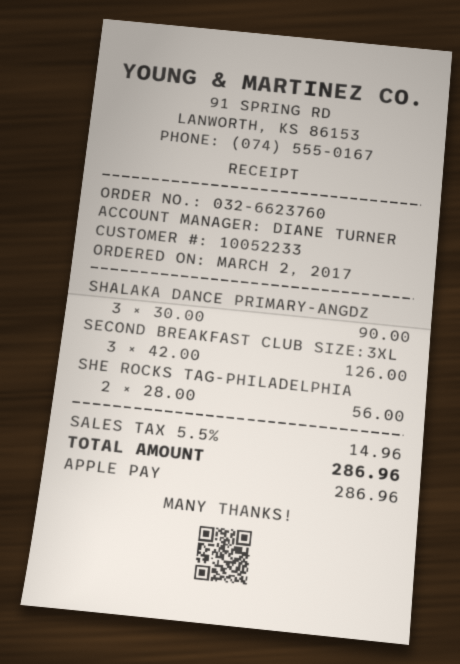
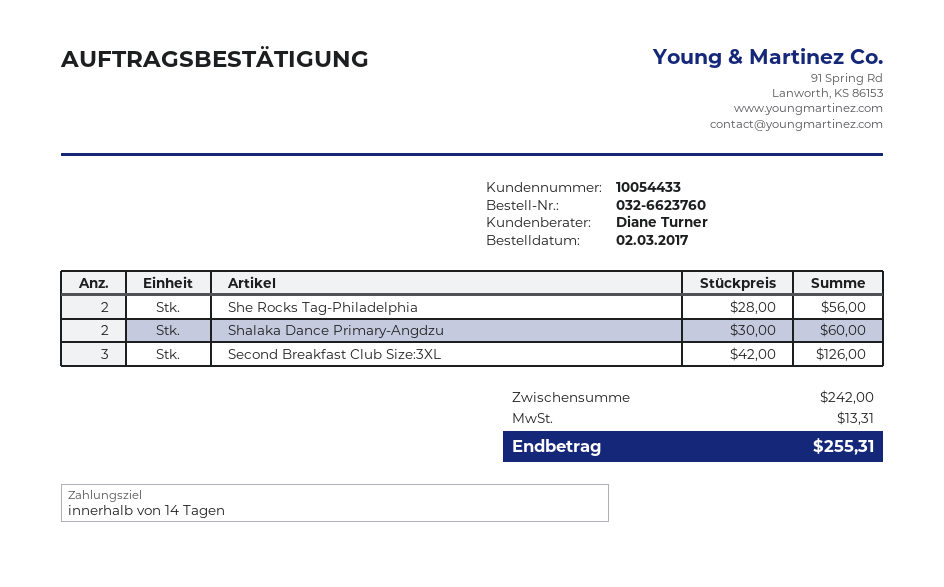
customer number: 10052233 -> 10054433
SHALAKA DANCE PRIMARY-ANGDZ: 3 x 30.00 = 90.00 -> 2 x 30.00 = 60.00
tax: 14.96 -> 13.31
total: 286.96 -> 255.31

